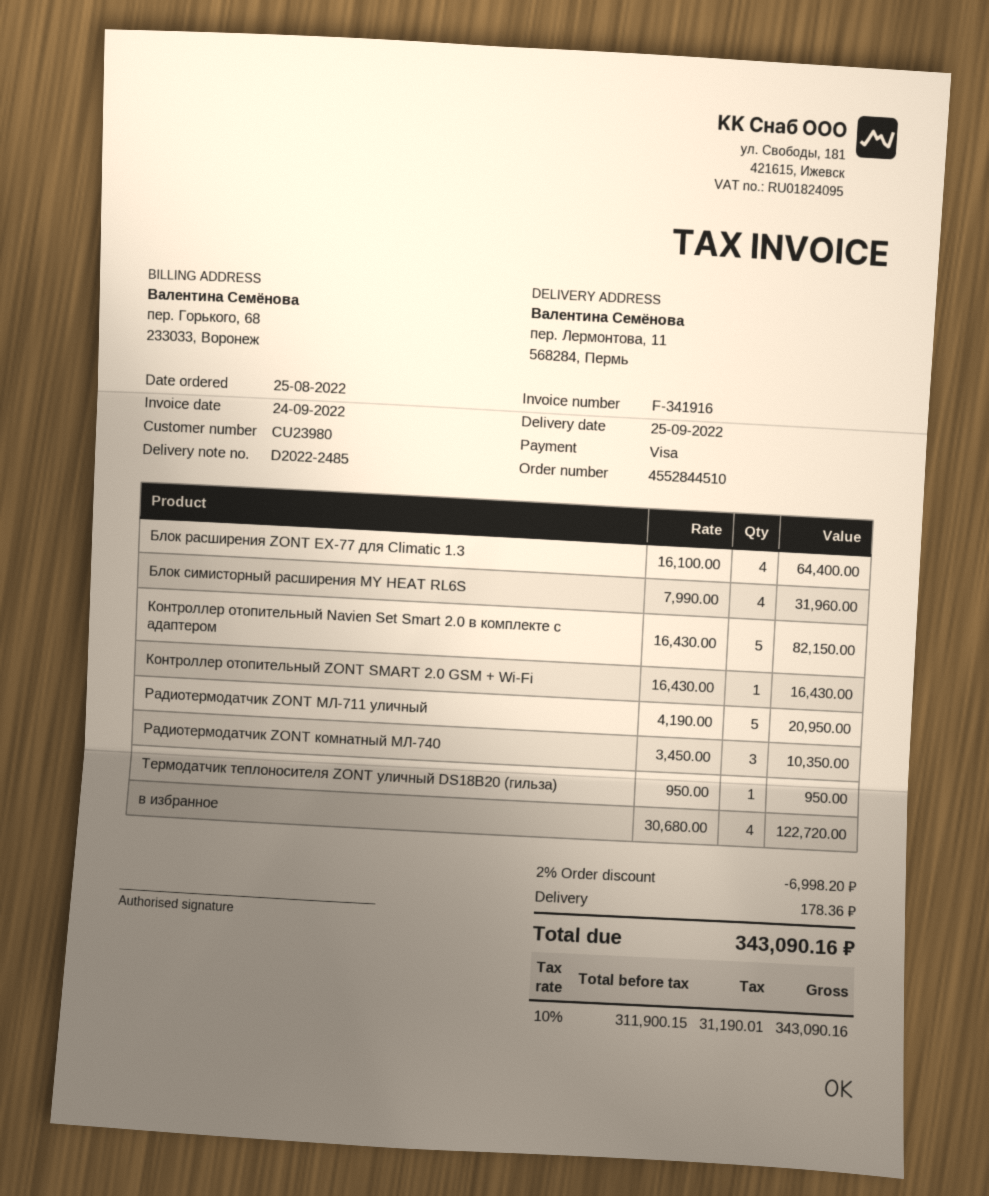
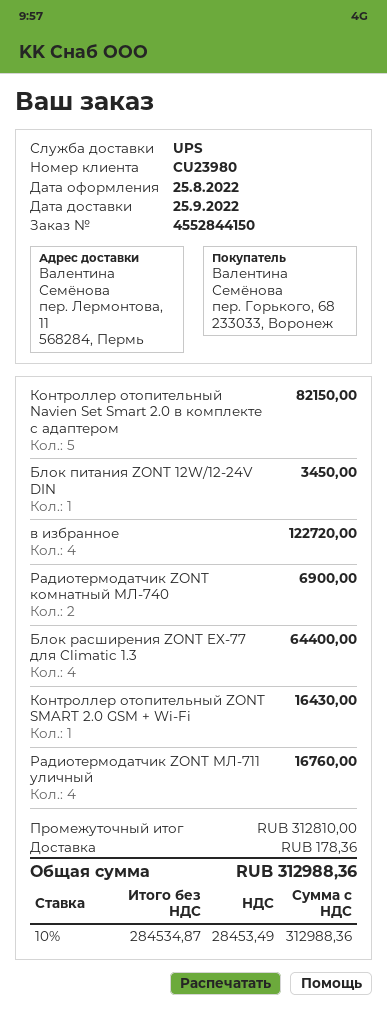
order number: 4552844510 -> 4552844150
Блок симисторный расширения MY HEAT RL6S: 4 for 31960.00 -> none
Радиотермодатчик ZONT МЛ-711 уличный: 5 for 20950.00 -> 4 for 16760.00
Радиотермодатчик ZONT комнатный МЛ-740: 3 for 10350.00 -> 2 for 6900.00
Термодатчик теплоносителя ZONT уличный DS18B20 (гильза): 1 for 950.00 -> none
Блок питания ZONT 12W/12-24V DIN: none -> 1 for 3450.00
discount: 2% = 6998.20 -> none
net: 311900.15 -> 284534.87
tax: 10% = 31190.01 -> 10% = 28453.49
total: 343090.16 -> 312988.36

